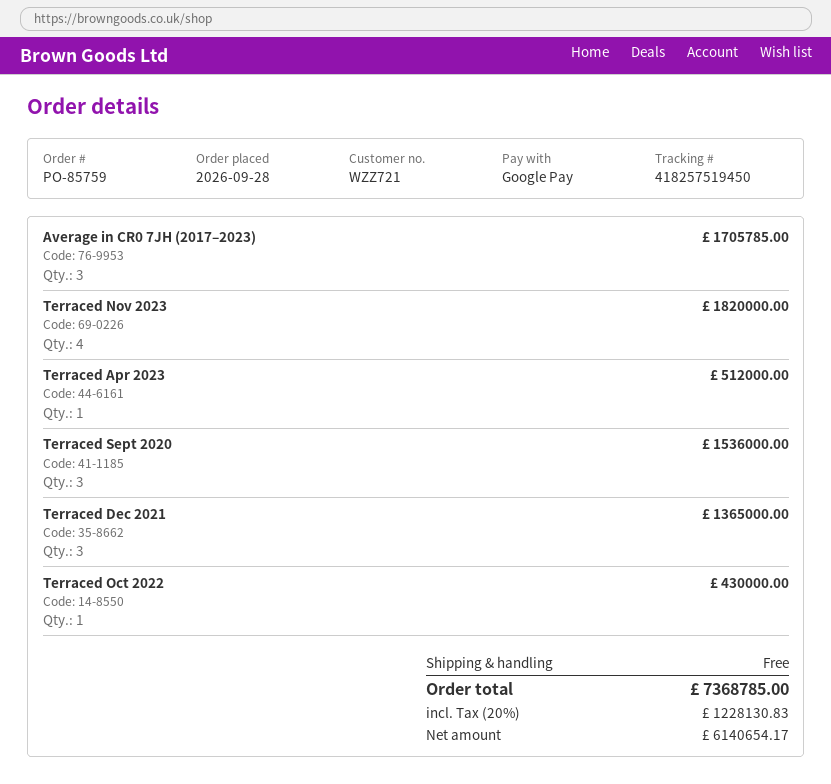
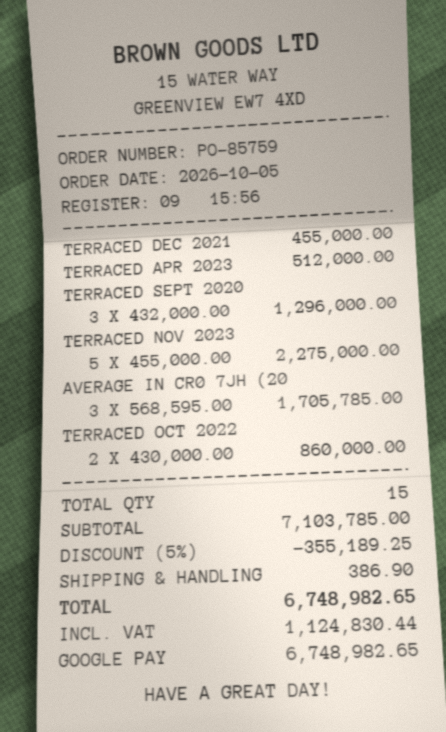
order date: 2026-09-28 -> 2026-10-05
Terraced Nov 2023: 4 for 1820000.00 -> 5 for 2275000.00
Terraced Sept 2020: 3 for 1536000.00 -> 3 for 1296000.00
Terraced Dec 2021: 3 for 1365000.00 -> 1 for 455000.00
Terraced Oct 2022: 1 for 430000.00 -> 2 for 860000.00
discount: none -> 5% = 355189.25
shipping: 0.00 -> 386.90
tax: 1228130.83 -> 1124830.44
total: 7368785.00 -> 6748982.65

